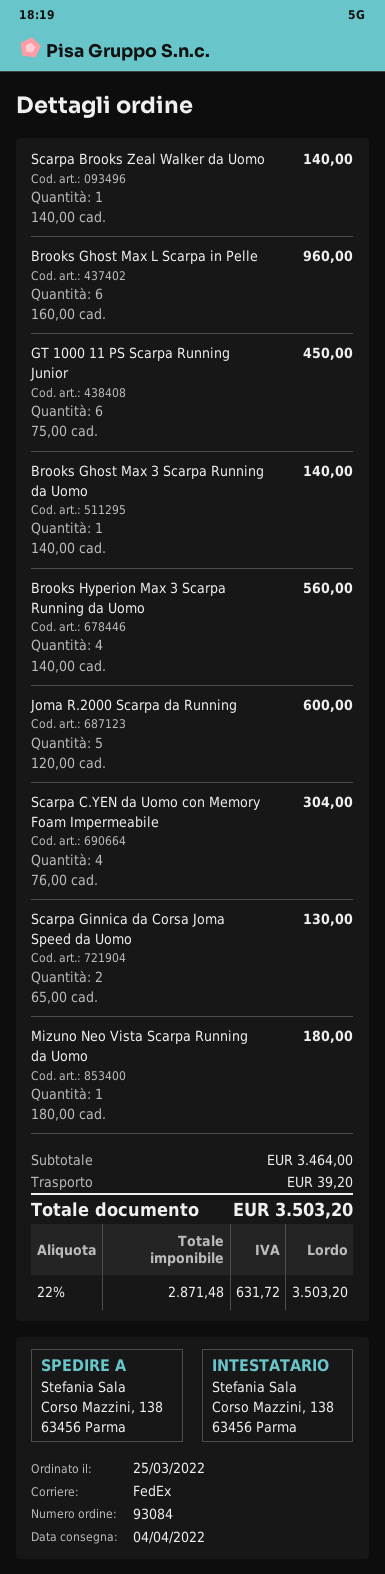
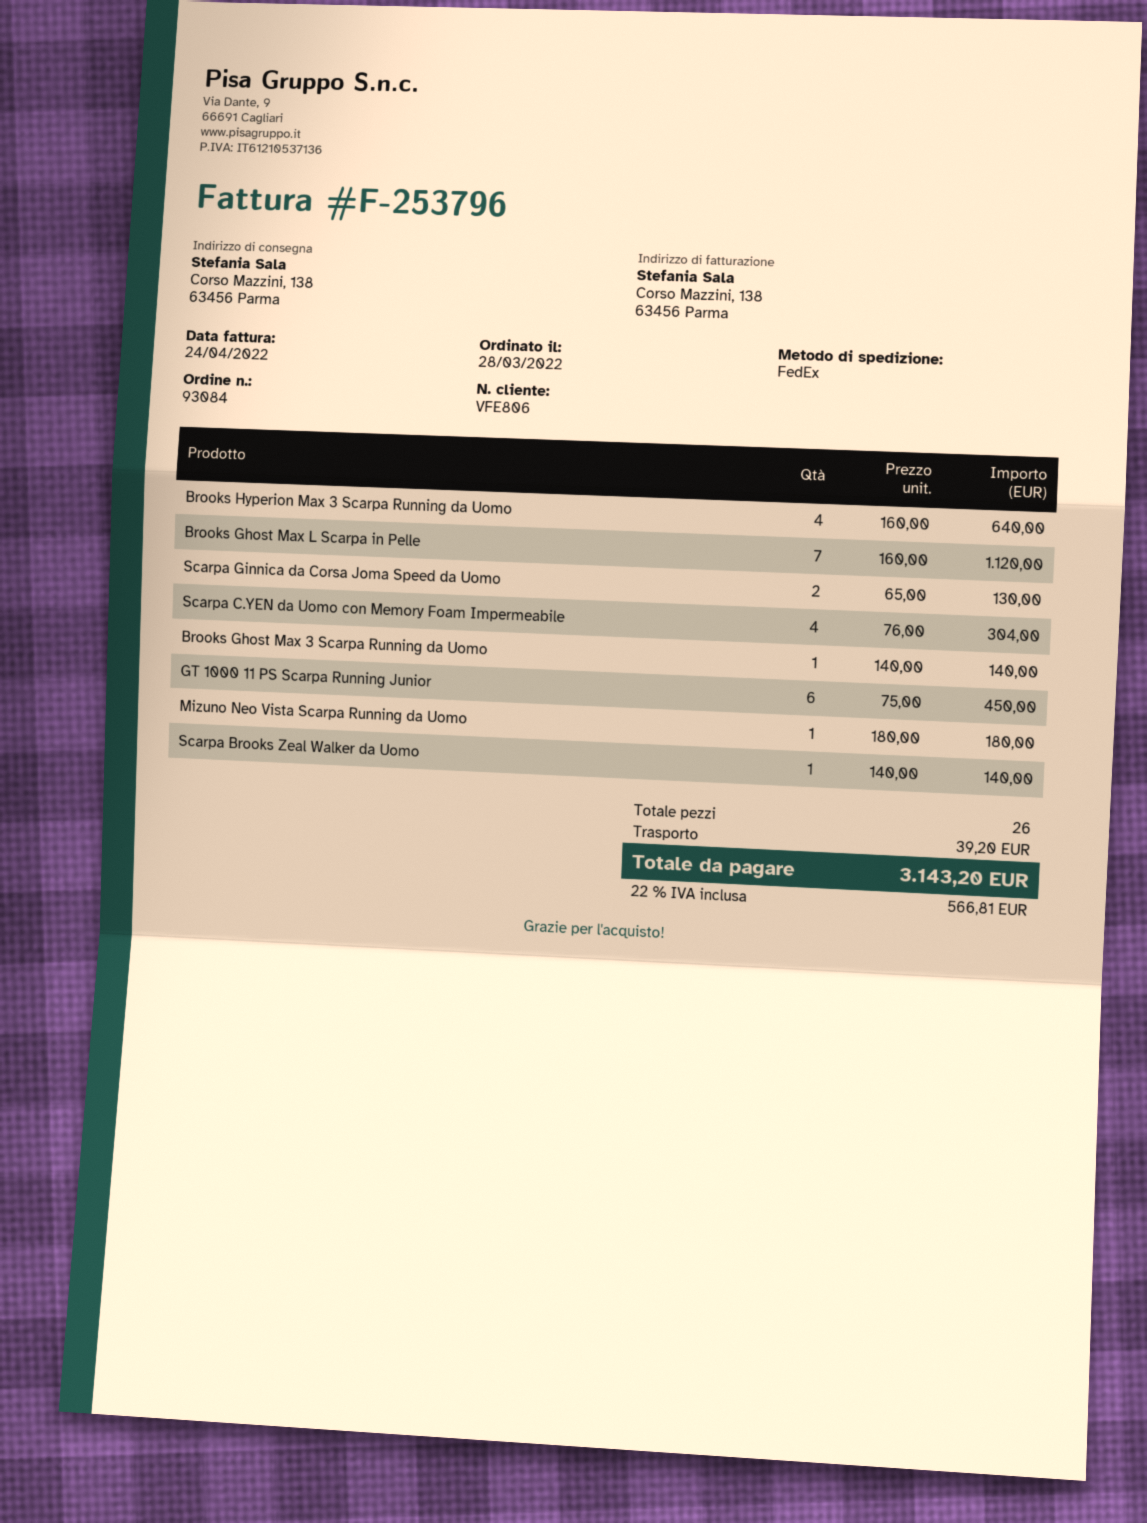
order date: 2022-03-25 -> 2022-03-28
Brooks Ghost Max L Scarpa in Pelle: 6 x 160.00 = 960.00 -> 7 x 160.00 = 1120.00
Brooks Hyperion Max 3 Scarpa Running da Uomo: 4 x 140.00 = 560.00 -> 4 x 160.00 = 640.00
Joma R.2000 Scarpa da Running: 5 x 120.00 = 600.00 -> none
tax: 22% = 631.72 -> 22% = 566.81
total: 3503.20 -> 3143.20

